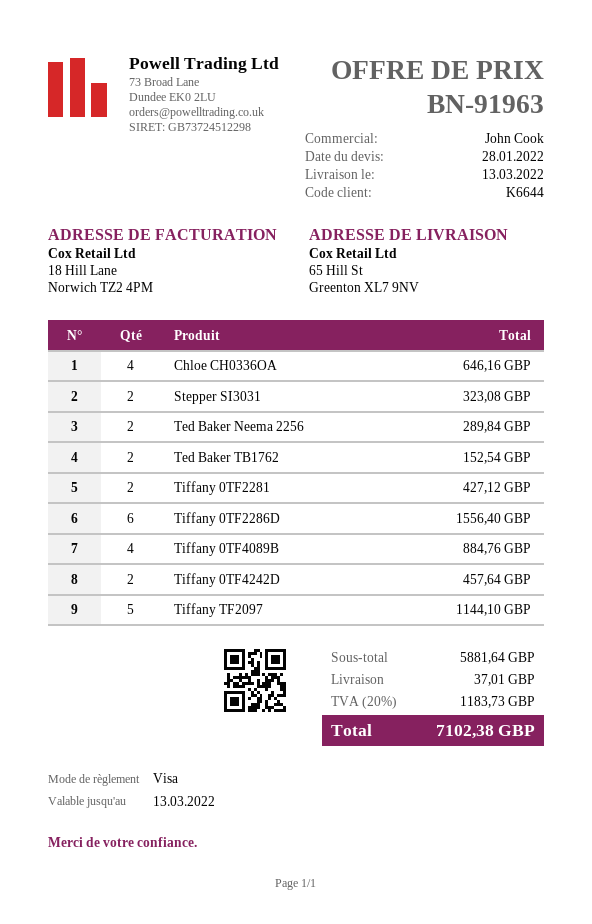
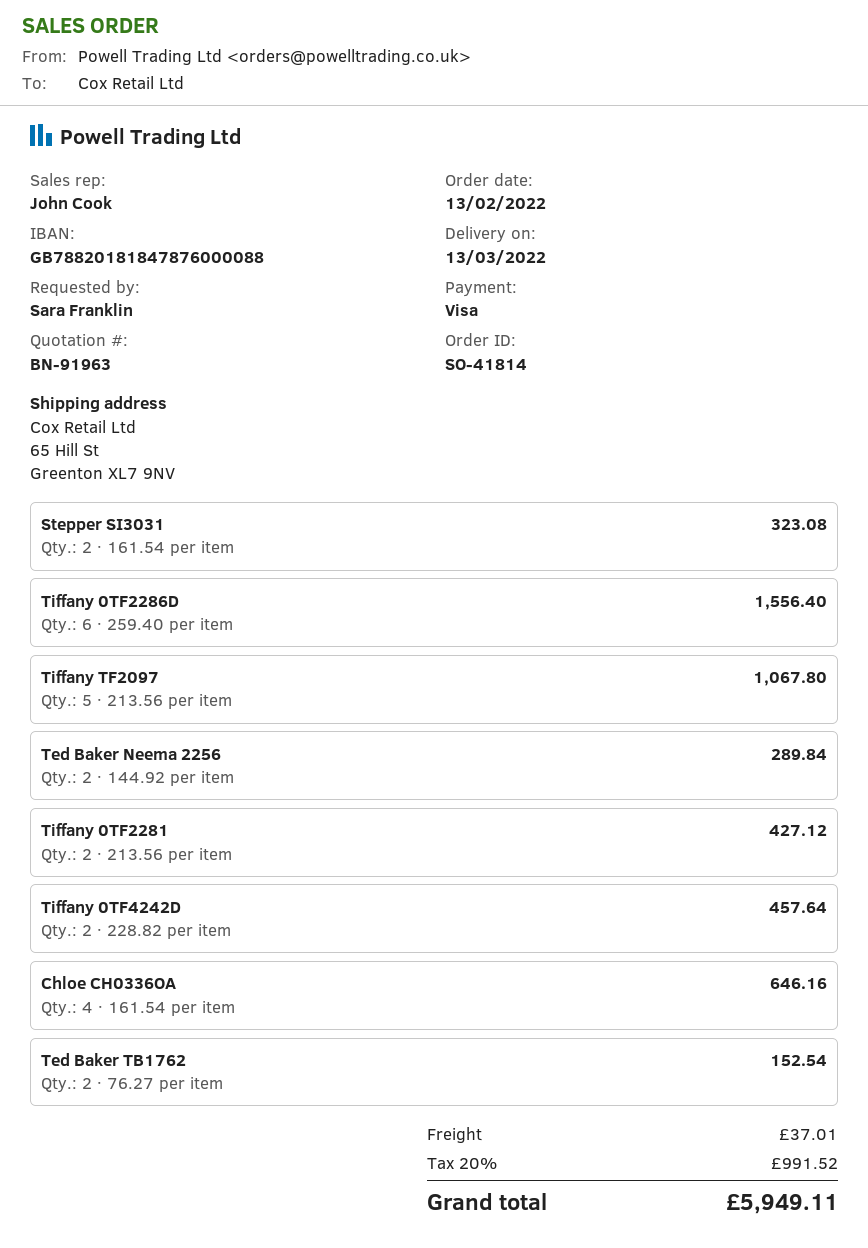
Tiffany 0TF4089B: 4 for 884.76 -> none
Tiffany TF2097: 5 for 1144.10 -> 5 for 1067.80
tax: 20% = 1183.73 -> 20% = 991.52
total: 7102.38 -> 5949.11

